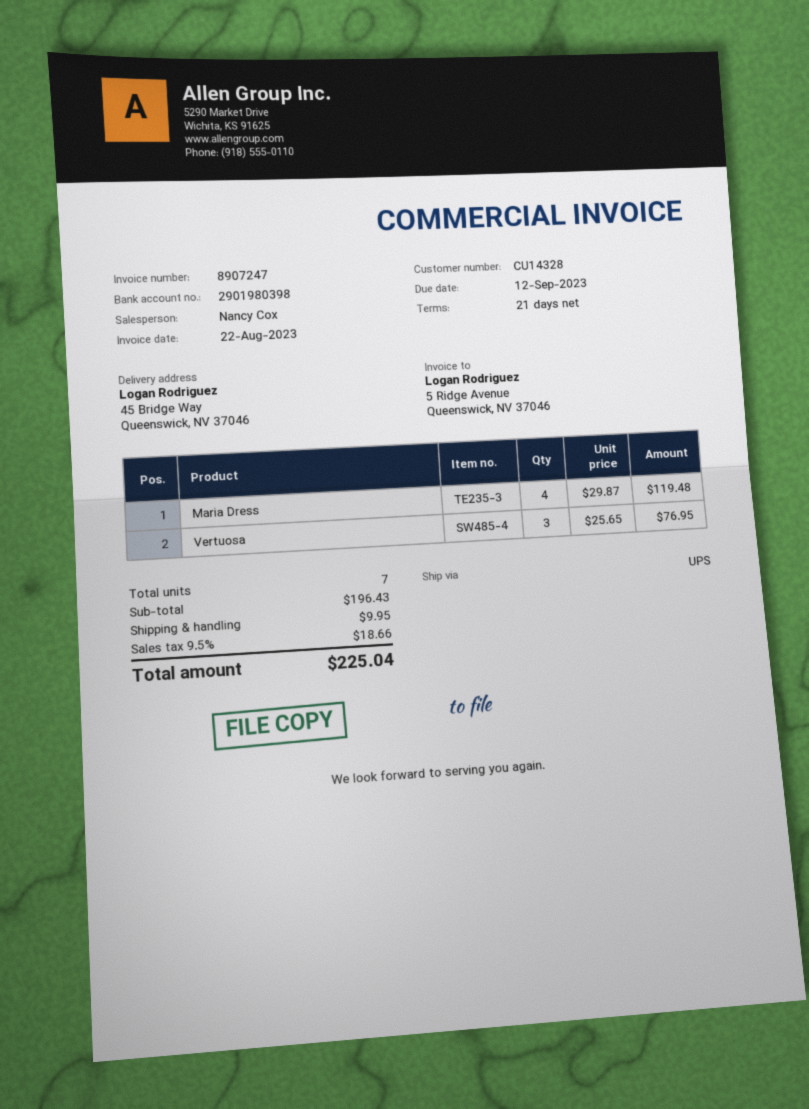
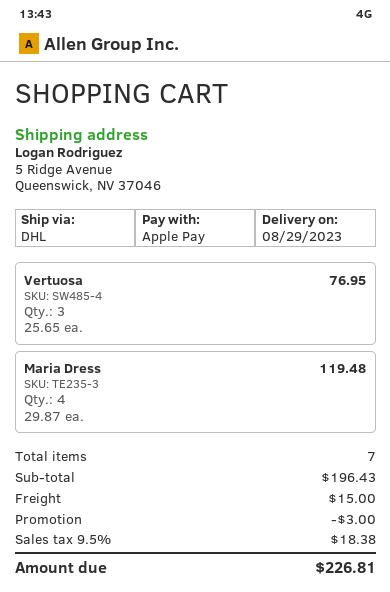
shipping method: UPS -> DHL
ship to: 45 Bridge Way, Queenswick, NV 37046 -> 5 Ridge Avenue, Queenswick, NV 37046
discount: none -> 3.00
shipping: 9.95 -> 15.00
tax: 9.5% = 18.66 -> 9.5% = 18.38
total: 225.04 -> 226.81

